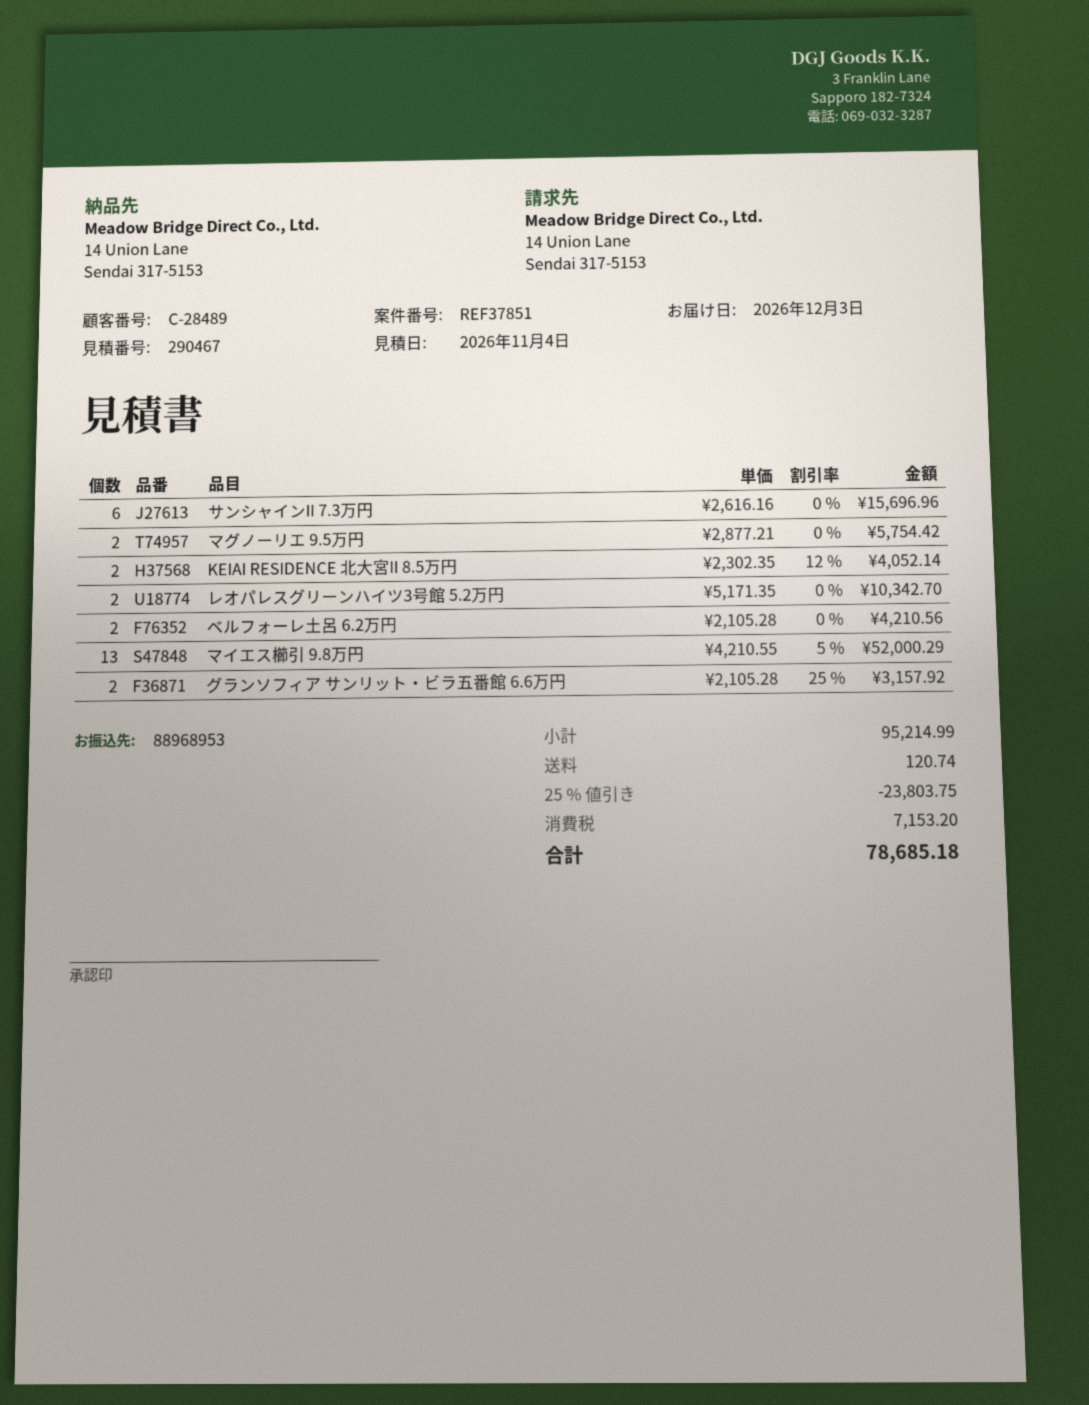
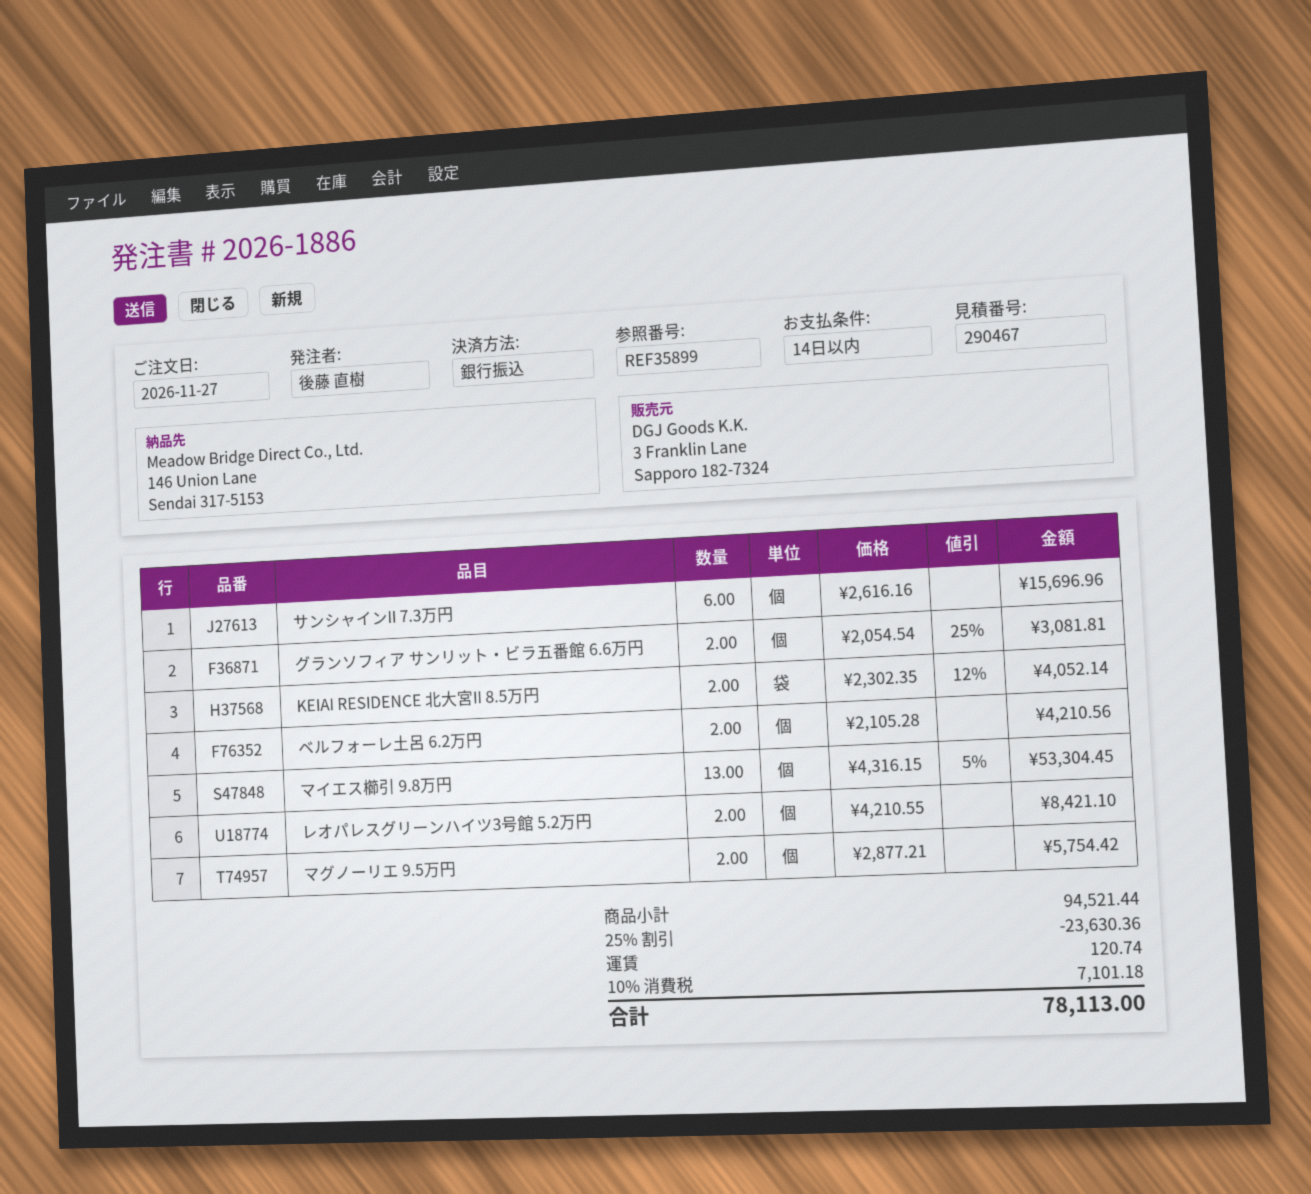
reference: REF37851 -> REF35899
ship to: 14 Union Lane, Sendai 317-5153 -> 146 Union Lane, Sendai 317-5153
レオパレスグリーンハイツ3号館 5.2万円: 2 x 5171.35 = 10342.70 -> 2 x 4210.55 = 8421.10
マイエス櫛引 9.8万円: 13 x 4210.55 - 5% = 52000.29 -> 13 x 4316.15 - 5% = 53304.45
グランソフィア サンリット・ビラ五番館 6.6万円: 2 x 2105.28 - 25% = 3157.92 -> 2 x 2054.54 - 25% = 3081.81
subtotal: 95214.99 -> 94521.44
discount: 25% = 23803.75 -> 25% = 23630.36
tax: 7153.20 -> 7101.18
total: 78685.18 -> 78113.00

